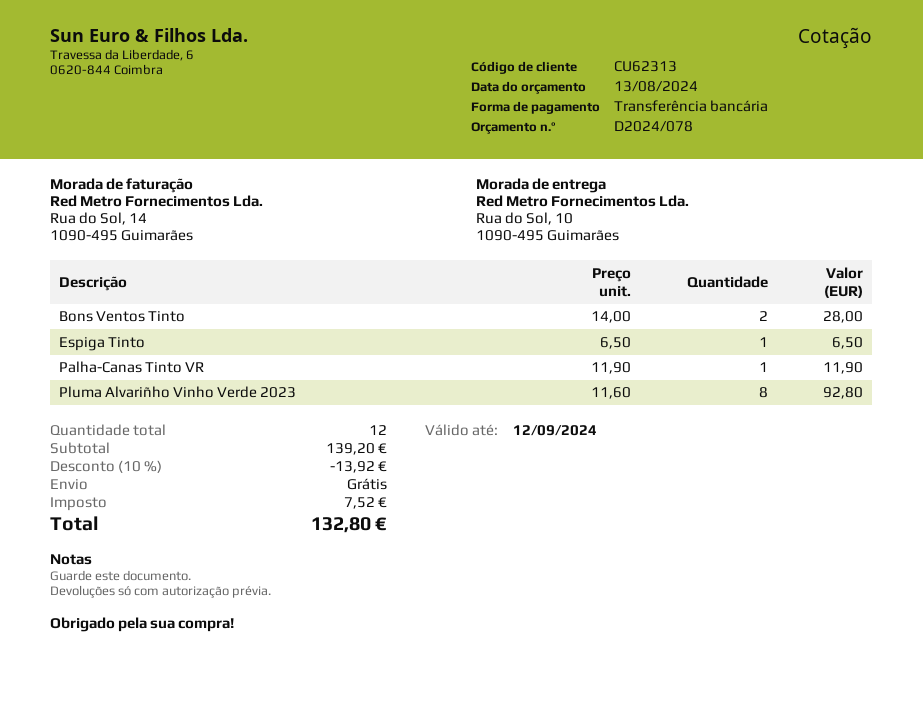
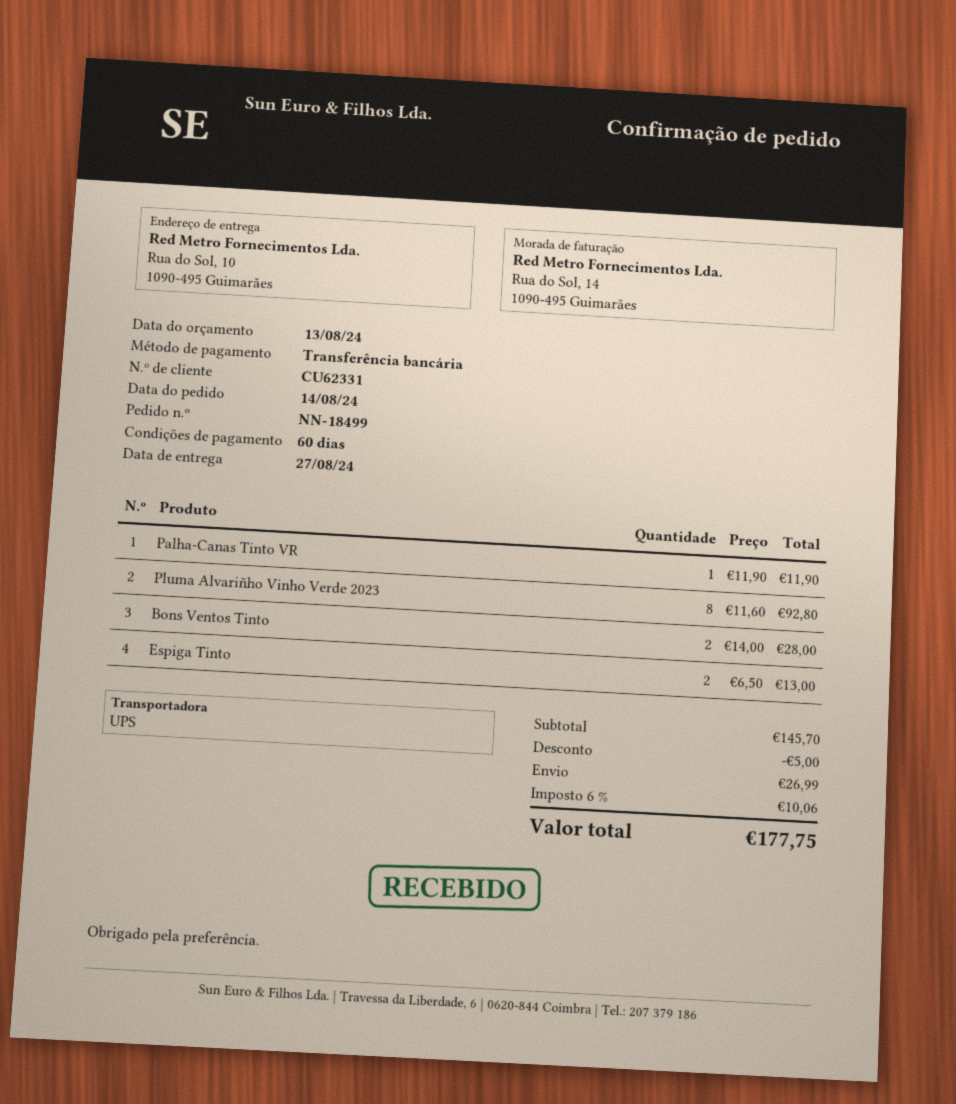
customer number: CU62313 -> CU62331
Espiga Tinto: 1 x 6.50 = 6.50 -> 2 x 6.50 = 13.00
subtotal: 139.20 -> 145.70
discount: 13.92 -> 5.00
shipping: 0.00 -> 26.99
tax: 7.52 -> 10.06
total: 132.80 -> 177.75

